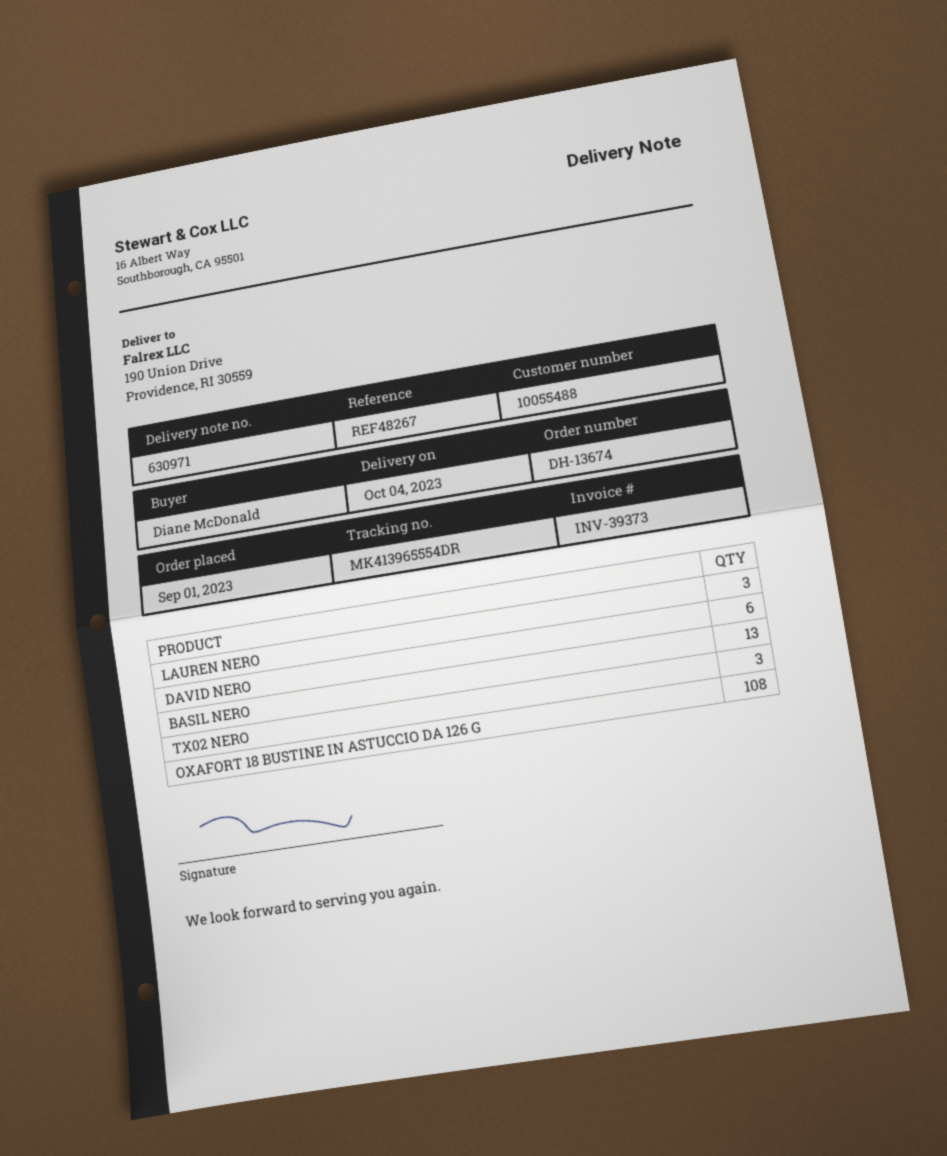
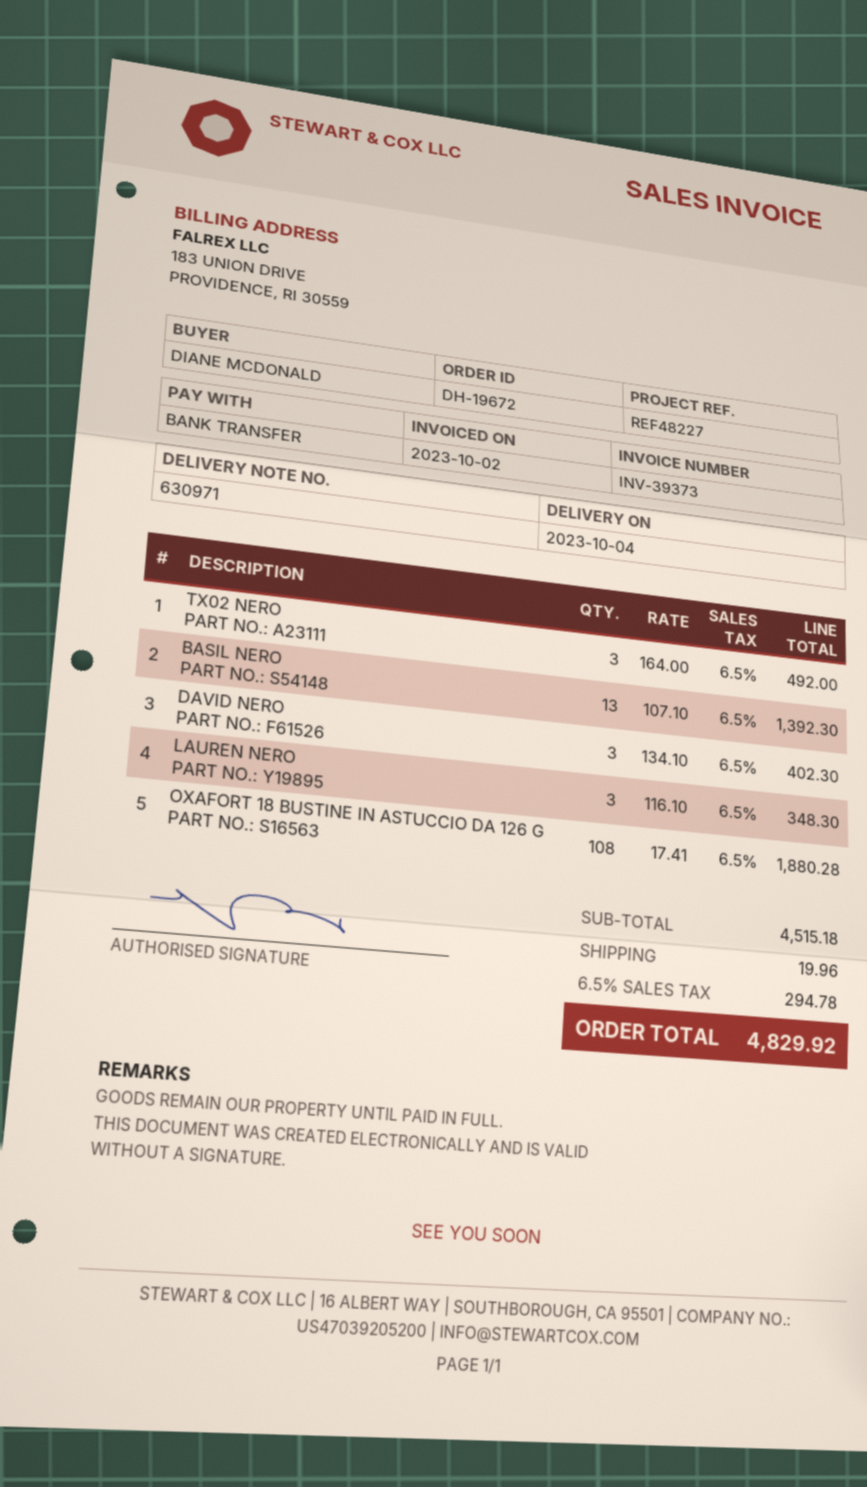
order number: DH-13674 -> DH-19672
reference: REF48267 -> REF48227
DAVID NERO: 6 -> 3

